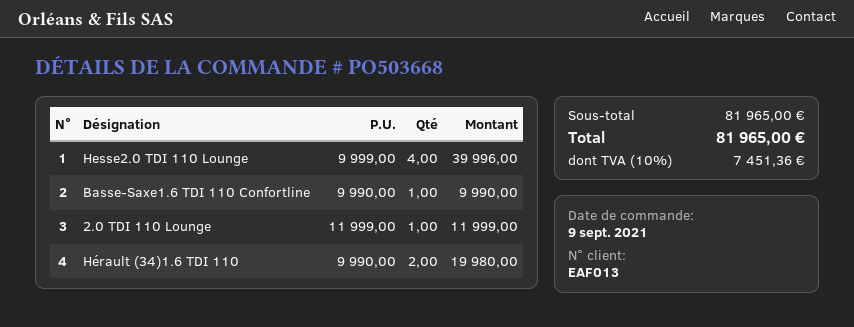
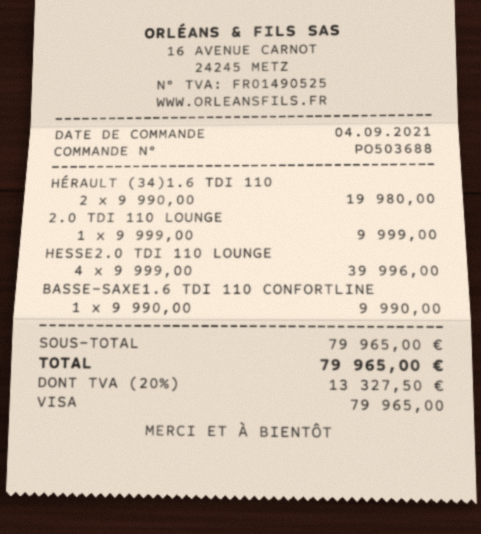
order number: PO503668 -> PO503688
order date: 2021-09-09 -> 2021-09-04
2.0 TDI 110 Lounge: 1 x 11999.00 = 11999.00 -> 1 x 9999.00 = 9999.00
subtotal: 81965.00 -> 79965.00
tax: 10% = 7451.36 -> 20% = 13327.50
total: 81965.00 -> 79965.00

